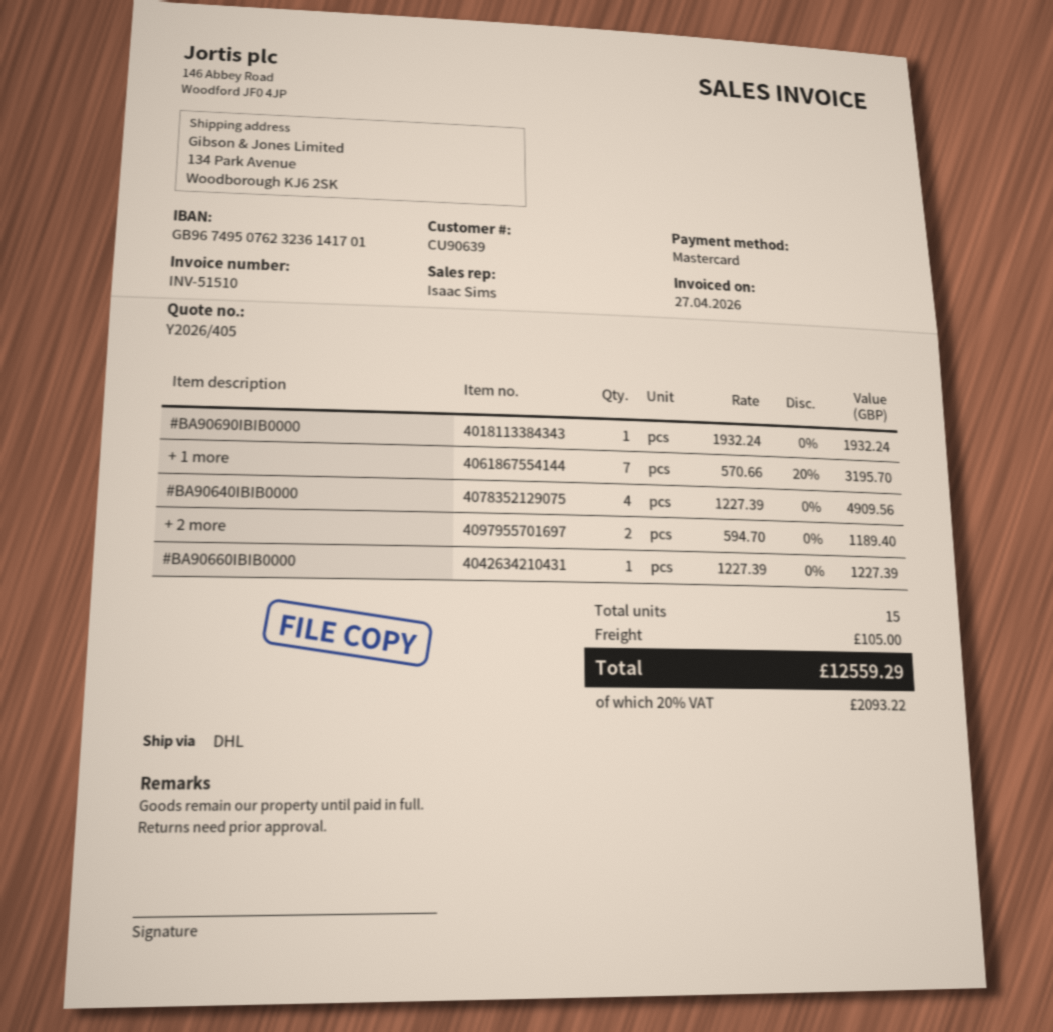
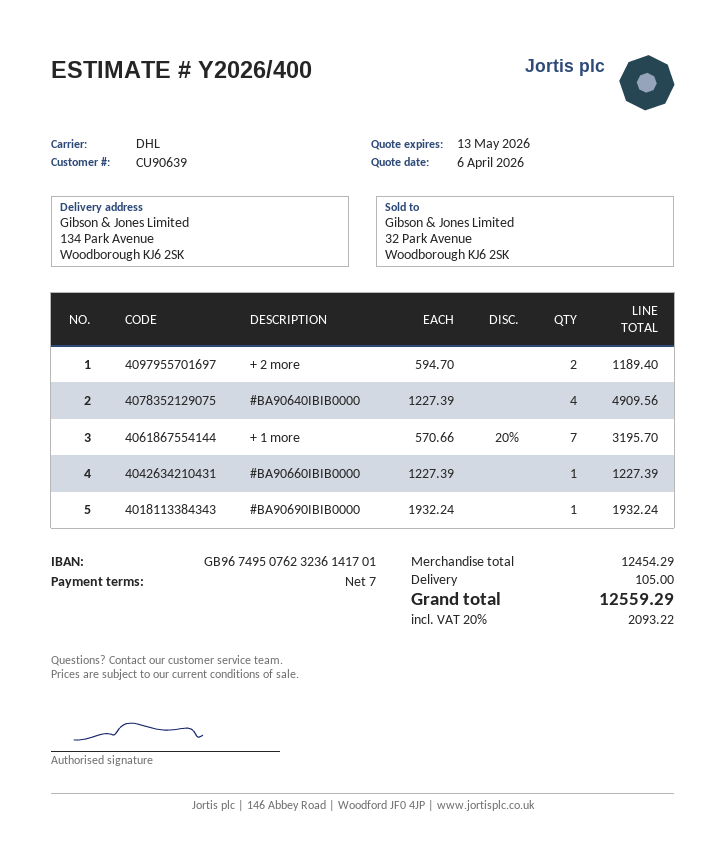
quote number: Y2026/405 -> Y2026/400

